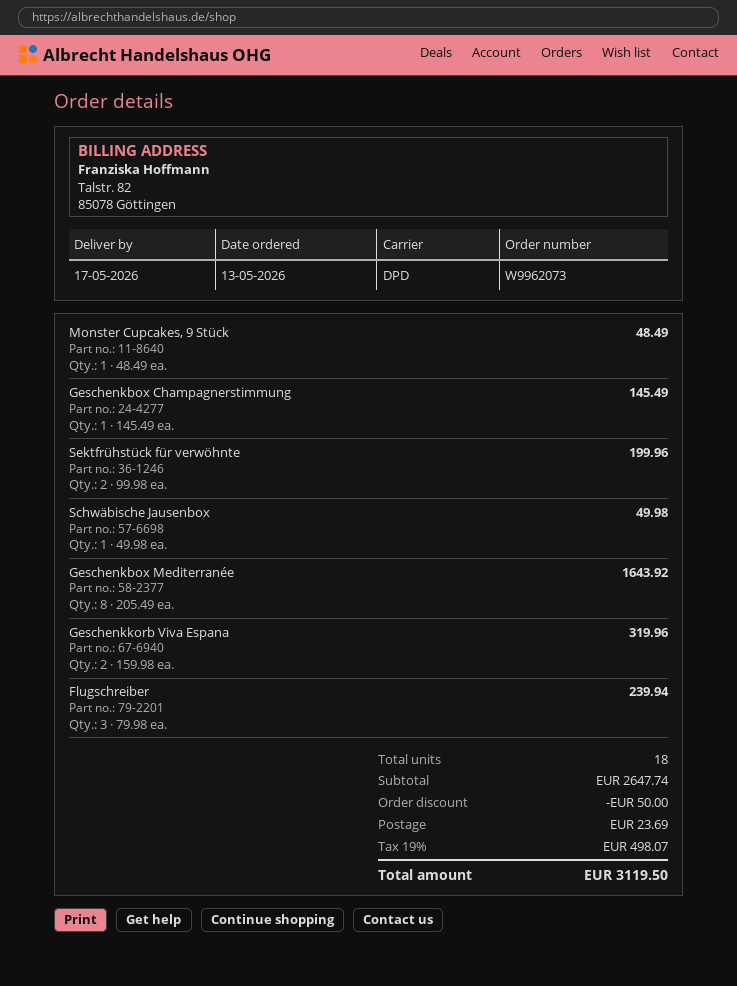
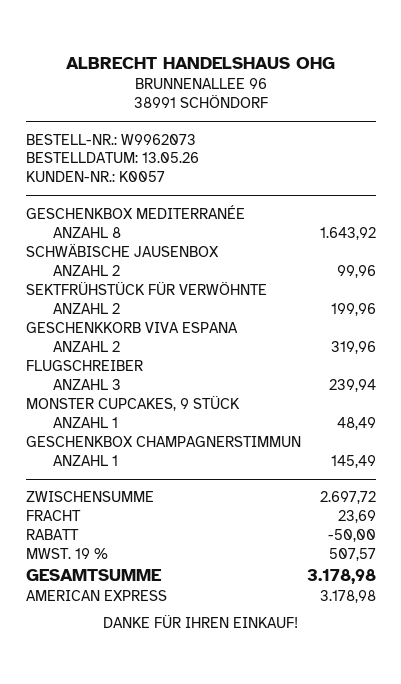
Schwäbische Jausenbox: 1 for 49.98 -> 2 for 99.96
subtotal: 2647.74 -> 2697.72
tax: 19% = 498.07 -> 19% = 507.57
total: 3119.50 -> 3178.98

